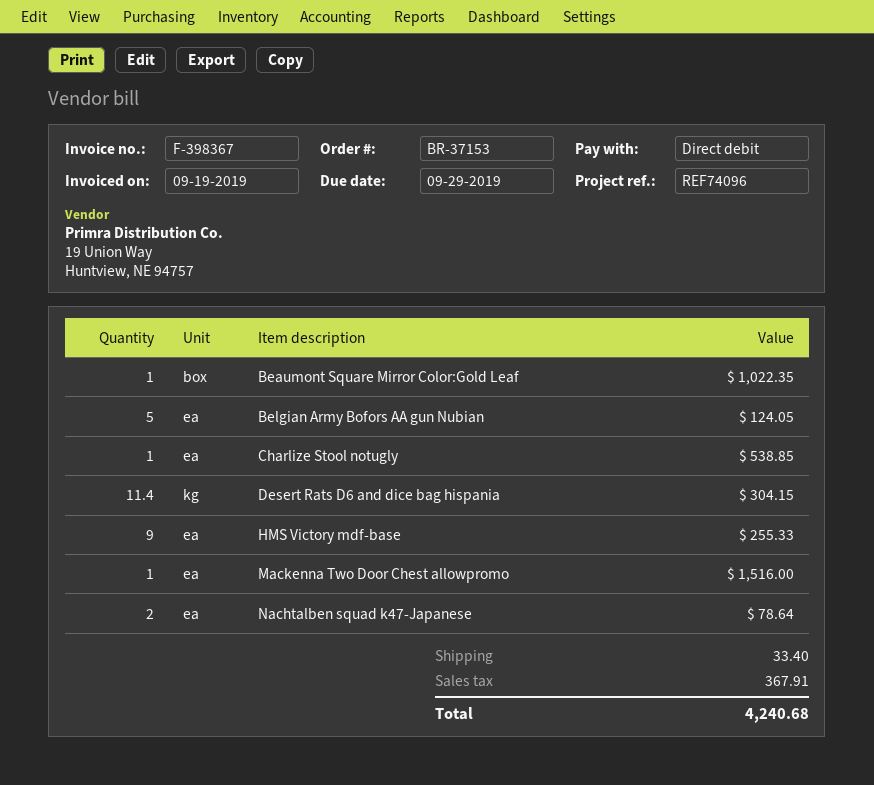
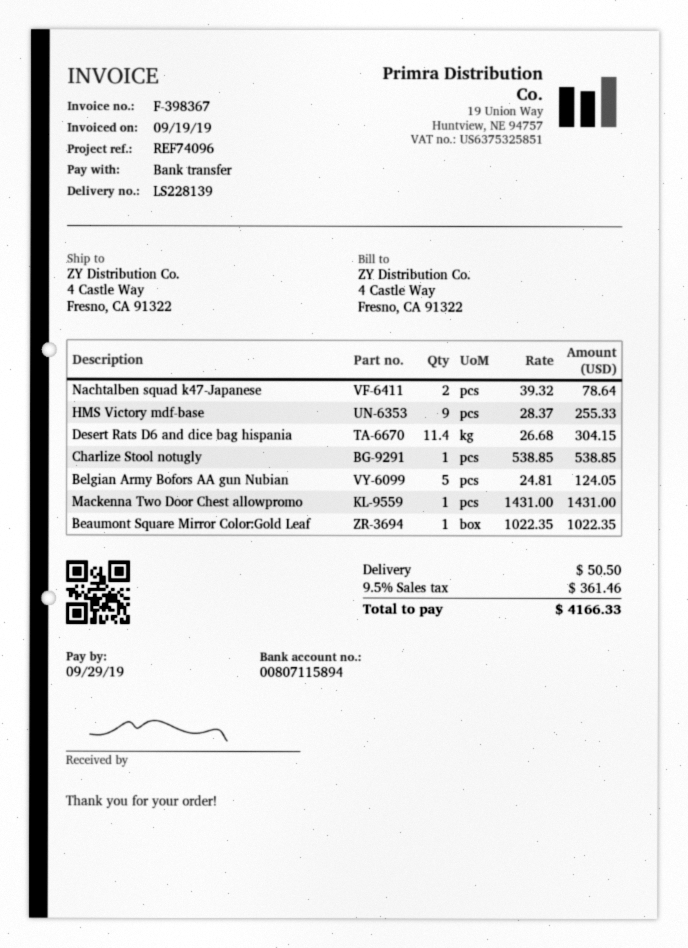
payment method: direct debit -> bank transfer
Mackenna Two Door Chest allowpromo: 1 for 1516.00 -> 1 for 1431.00
shipping: 33.40 -> 50.50
tax: 367.91 -> 361.46
total: 4240.68 -> 4166.33

